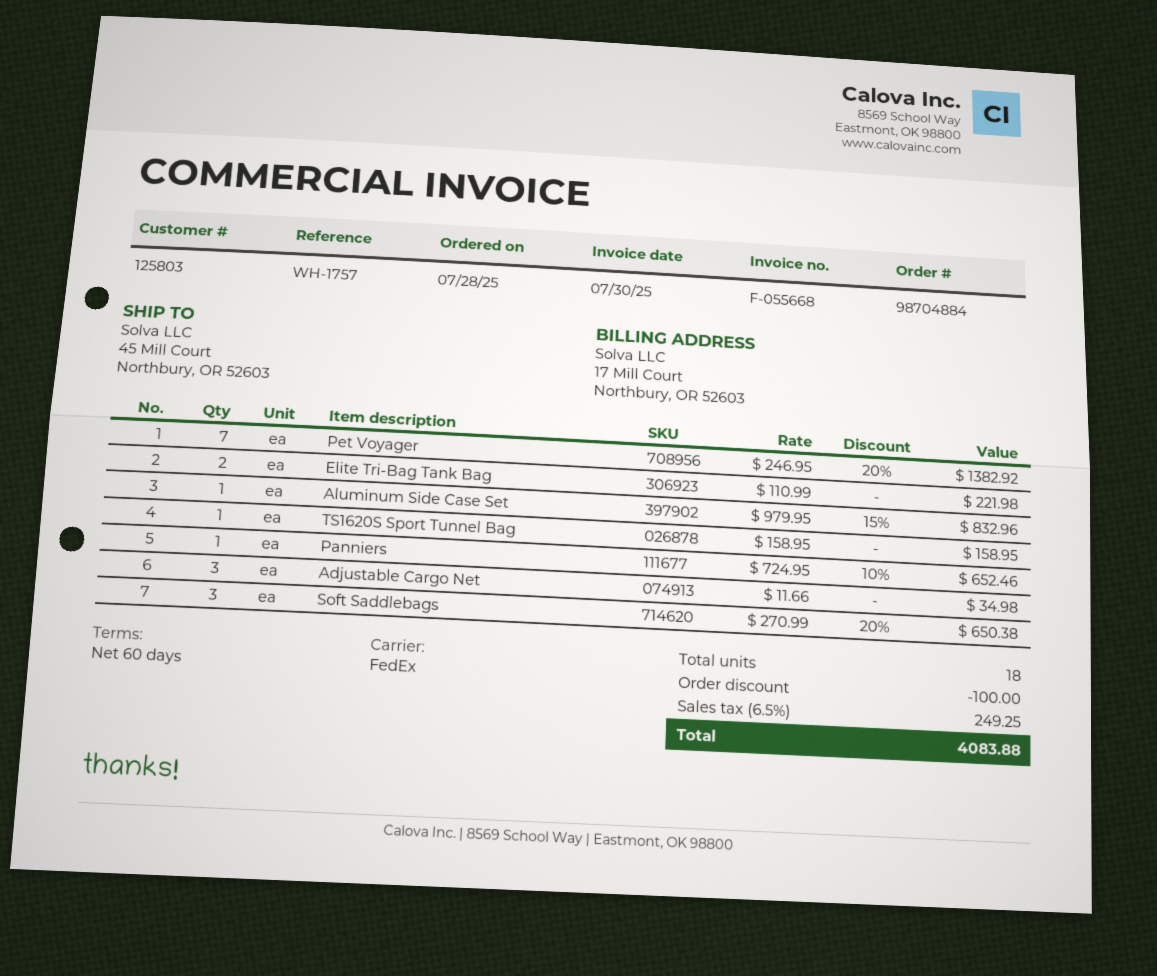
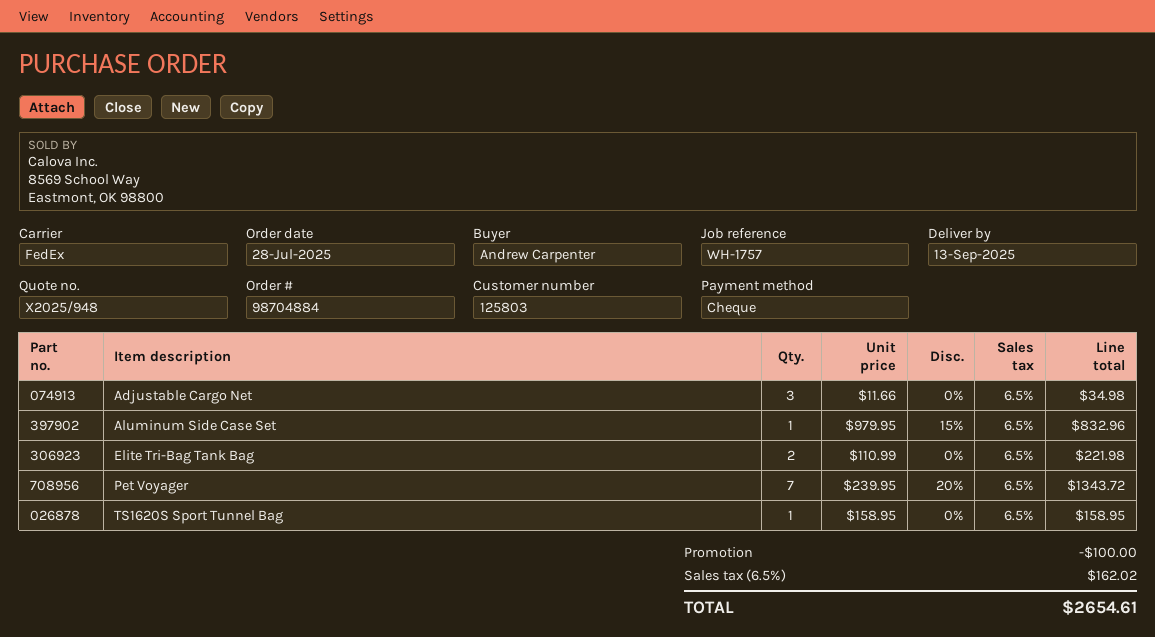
Pet Voyager: 7 x 246.95 - 20% = 1382.92 -> 7 x 239.95 - 20% = 1343.72
Panniers: 1 x 724.95 - 10% = 652.46 -> none
Soft Saddlebags: 3 x 270.99 - 20% = 650.38 -> none
tax: 6.5% = 249.25 -> 6.5% = 162.02
total: 4083.88 -> 2654.61

